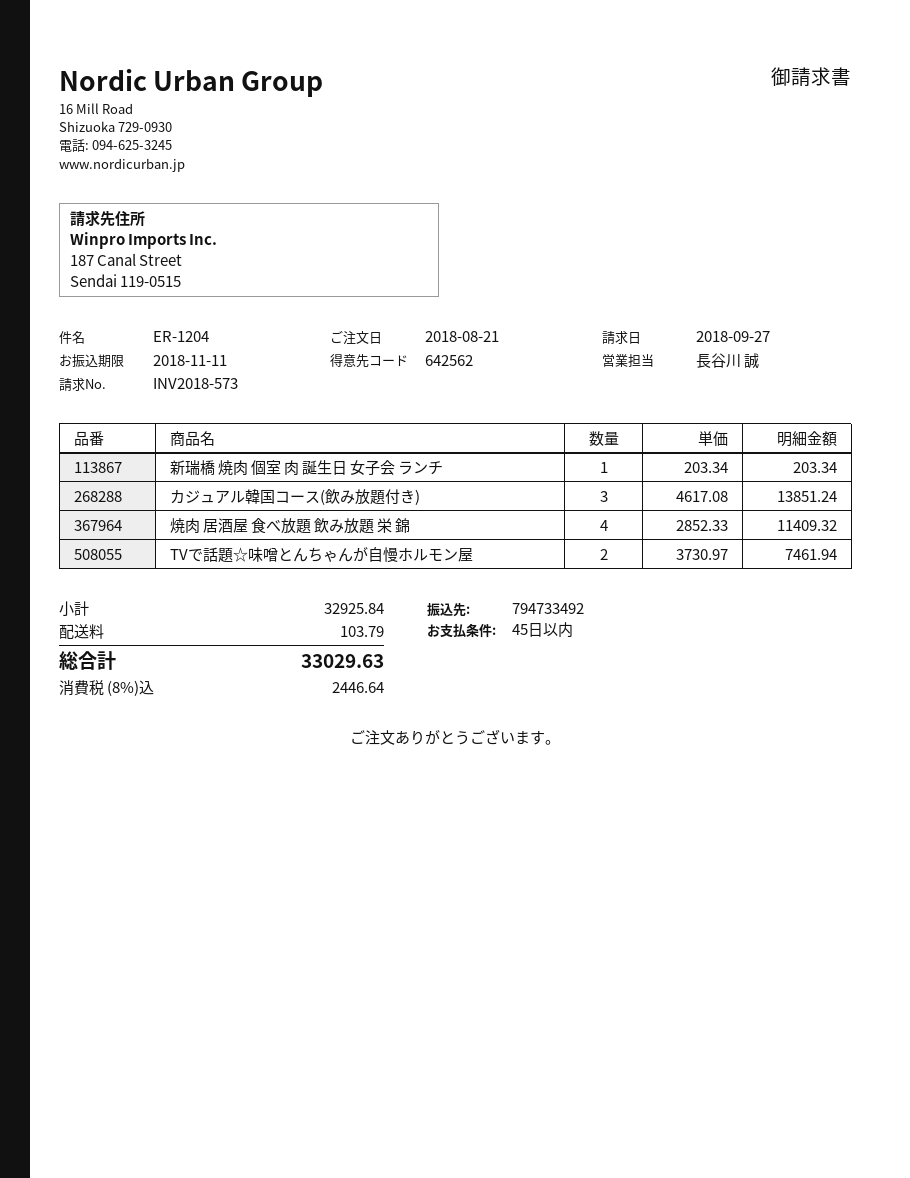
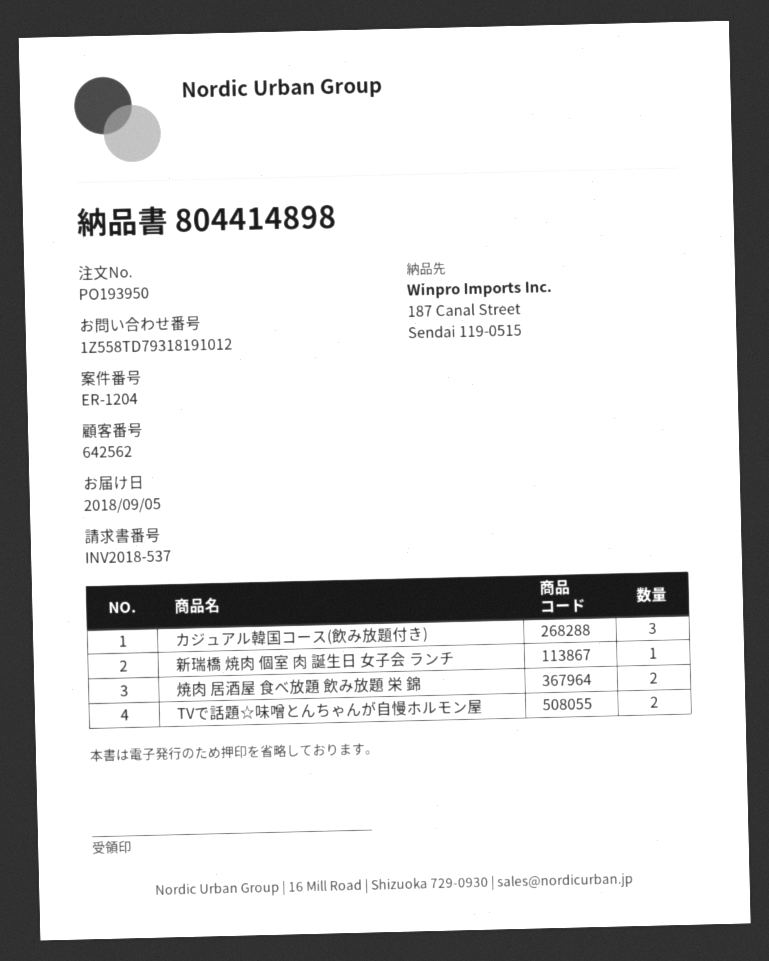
invoice number: INV2018-573 -> INV2018-537
焼肉 居酒屋 食べ放題 飲み放題 栄 錦: 4 -> 2

